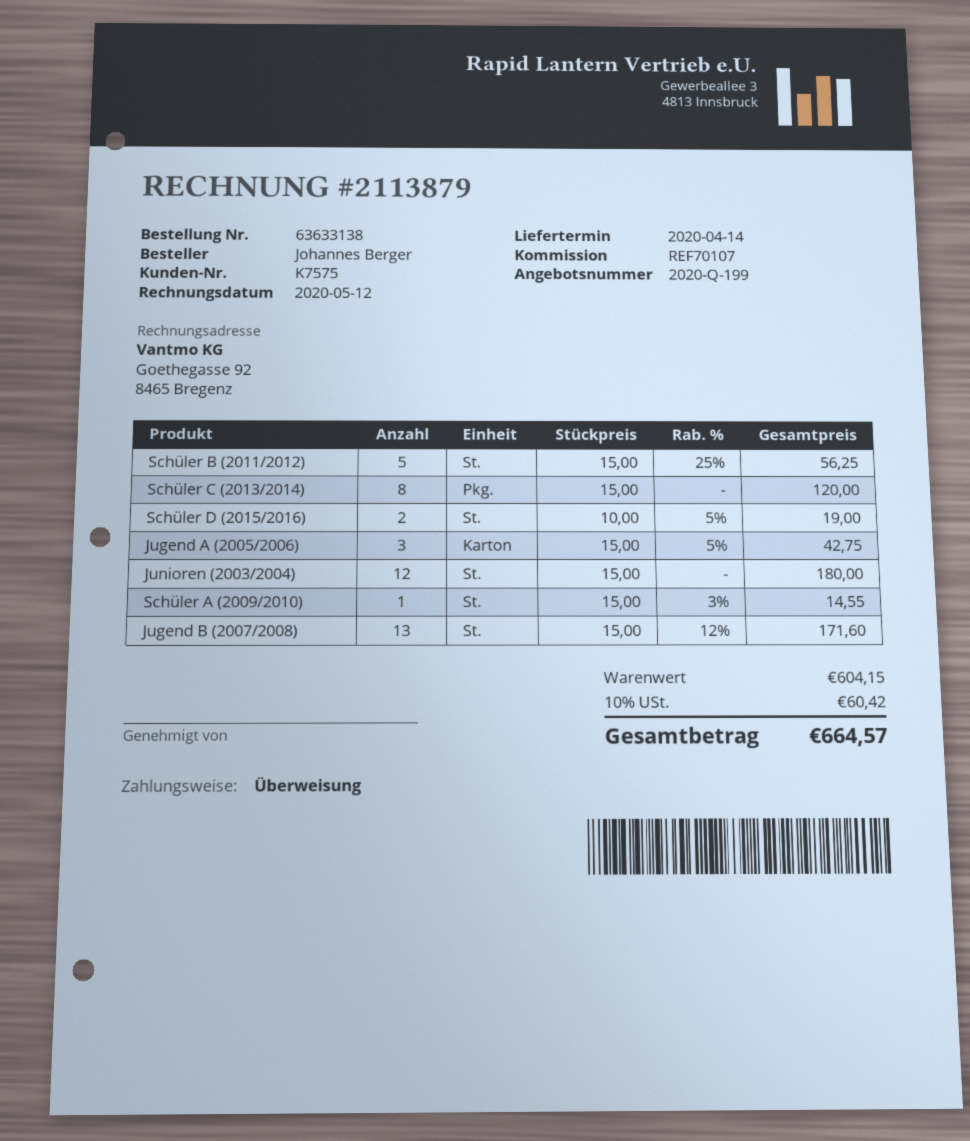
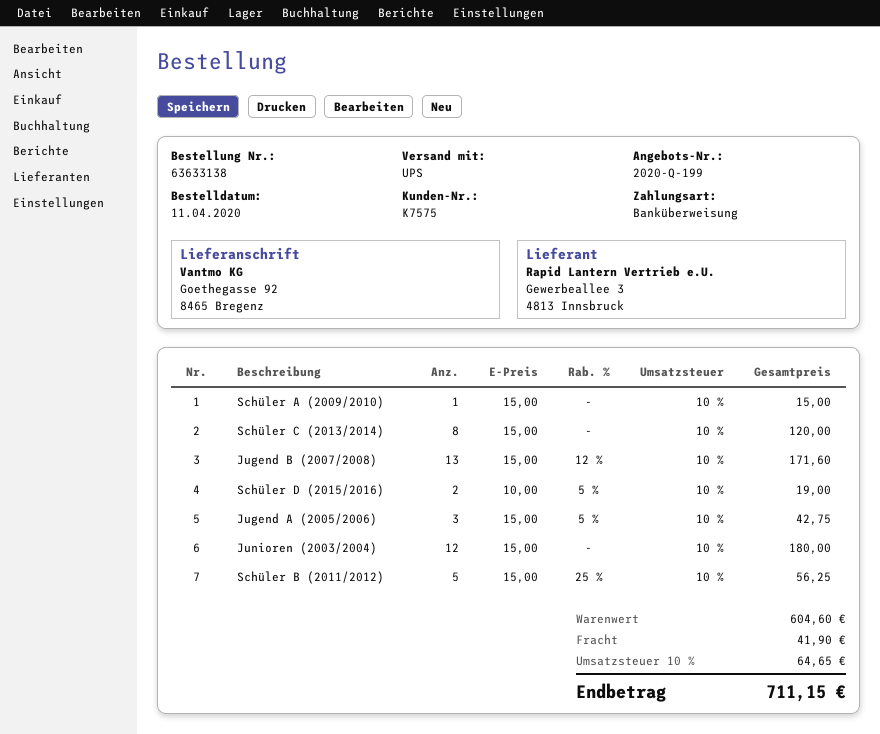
Schüler A (2009/2010): 1 x 15.00 - 3% = 14.55 -> 1 x 15.00 = 15.00
subtotal: 604.15 -> 604.60
shipping: none -> 41.90
tax: 10% = 60.42 -> 10% = 64.65
total: 664.57 -> 711.15

